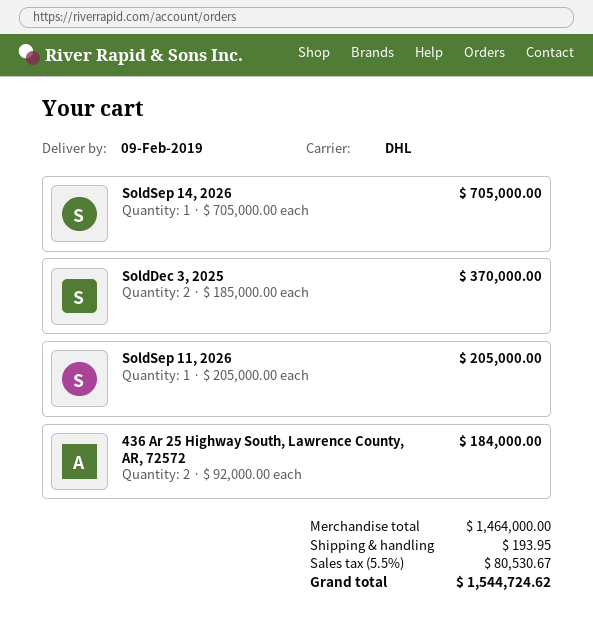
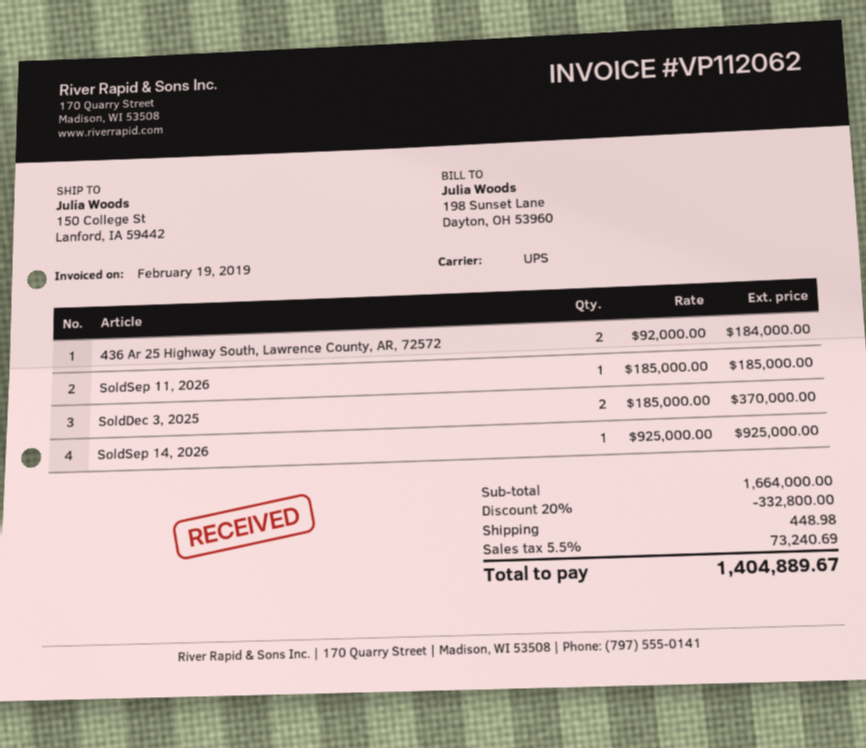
shipping method: DHL -> UPS
SoldSep 14, 2026: 1 x 705000.00 = 705000.00 -> 1 x 925000.00 = 925000.00
SoldSep 11, 2026: 1 x 205000.00 = 205000.00 -> 1 x 185000.00 = 185000.00
subtotal: 1464000.00 -> 1664000.00
discount: none -> 20% = 332800.00
shipping: 193.95 -> 448.98
tax: 5.5% = 80530.67 -> 5.5% = 73240.69
total: 1544724.62 -> 1404889.67

